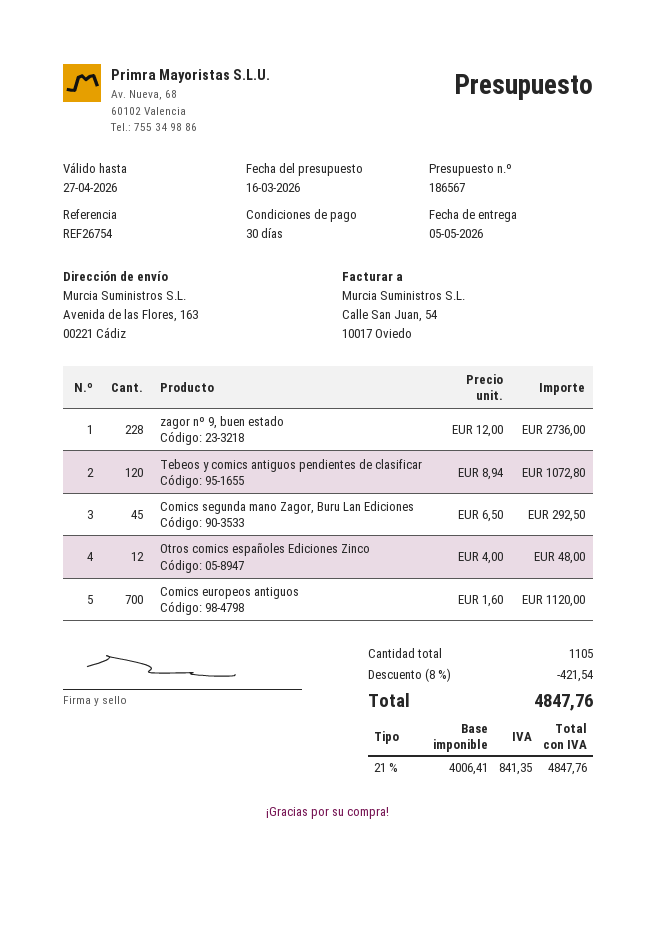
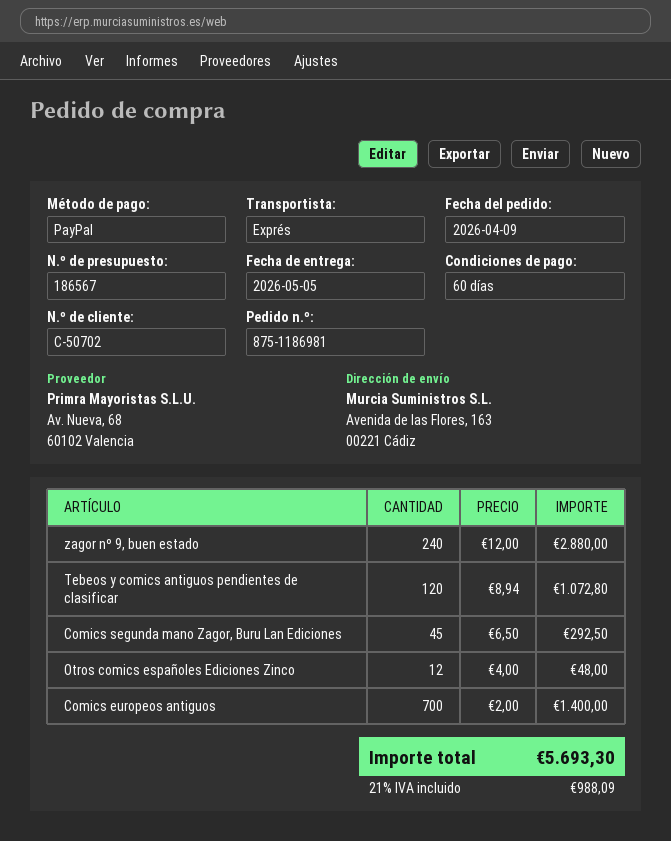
payment terms: 30 days -> 60 days
zagor nº 9, buen estado: 228 x 12.00 = 2736.00 -> 240 x 12.00 = 2880.00
Comics europeos antiguos: 700 x 1.60 = 1120.00 -> 700 x 2.00 = 1400.00
discount: 8% = 421.54 -> none
tax: 21% = 841.35 -> 21% = 988.09
total: 4847.76 -> 5693.30

